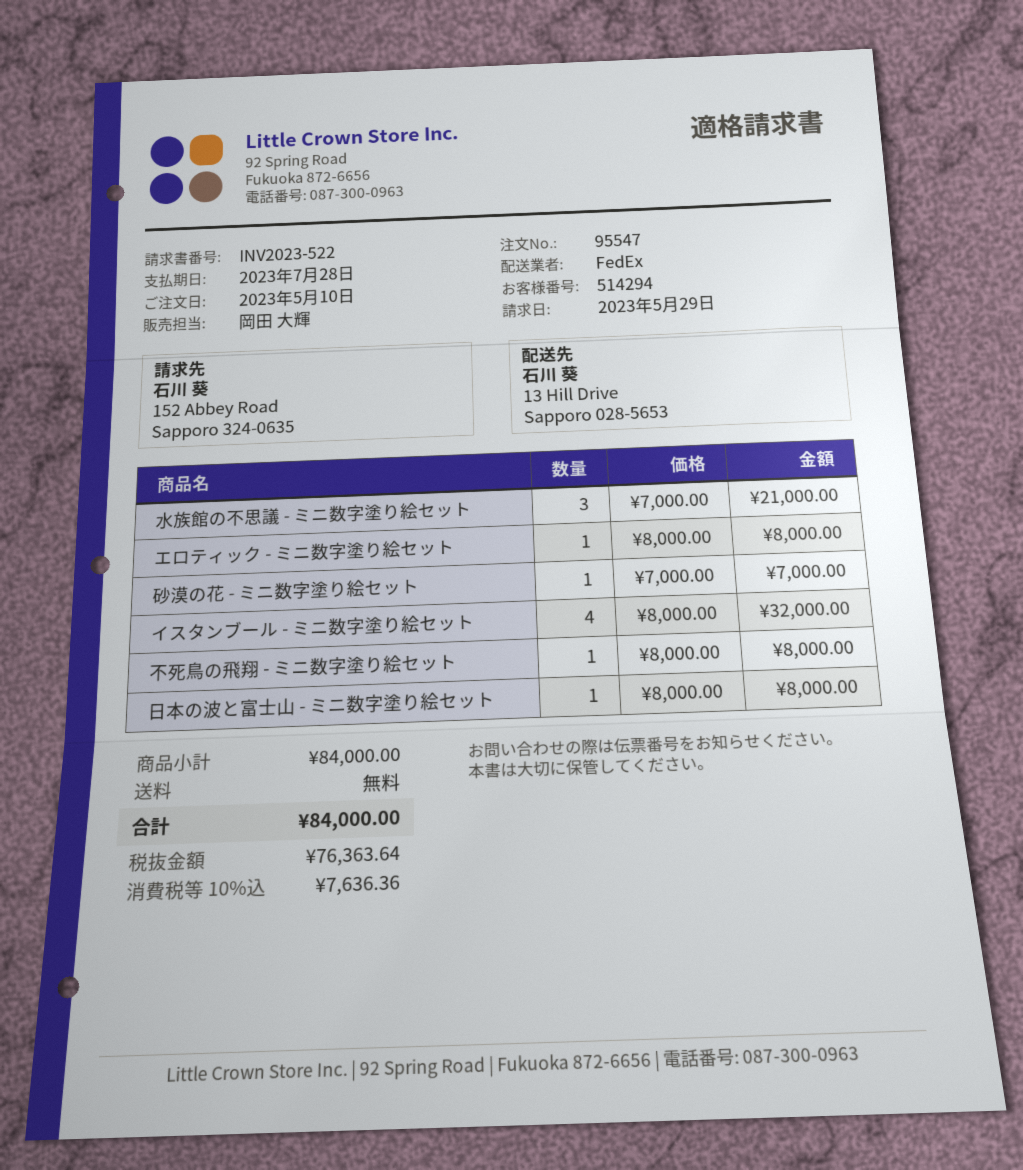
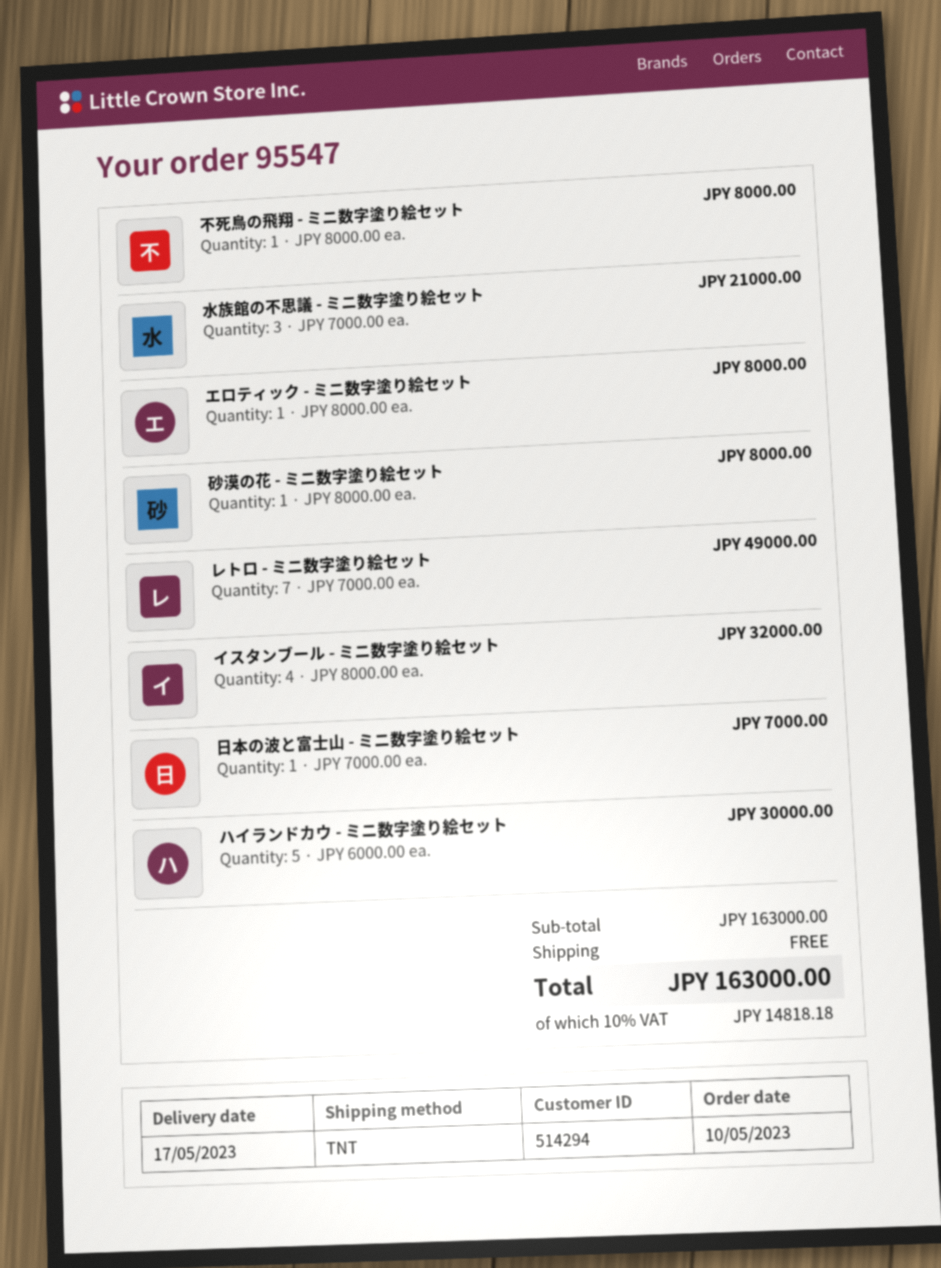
shipping method: FedEx -> TNT
砂漠の花 - ミニ数字塗り絵セット: 1 x 7000.00 = 7000.00 -> 1 x 8000.00 = 8000.00
日本の波と富士山 - ミニ数字塗り絵セット: 1 x 8000.00 = 8000.00 -> 1 x 7000.00 = 7000.00
レトロ - ミニ数字塗り絵セット: none -> 7 x 7000.00 = 49000.00
ハイランドカウ - ミニ数字塗り絵セット: none -> 5 x 6000.00 = 30000.00
subtotal: 84000.00 -> 163000.00
tax: 10% = 7636.36 -> 10% = 14818.18
total: 84000.00 -> 163000.00

